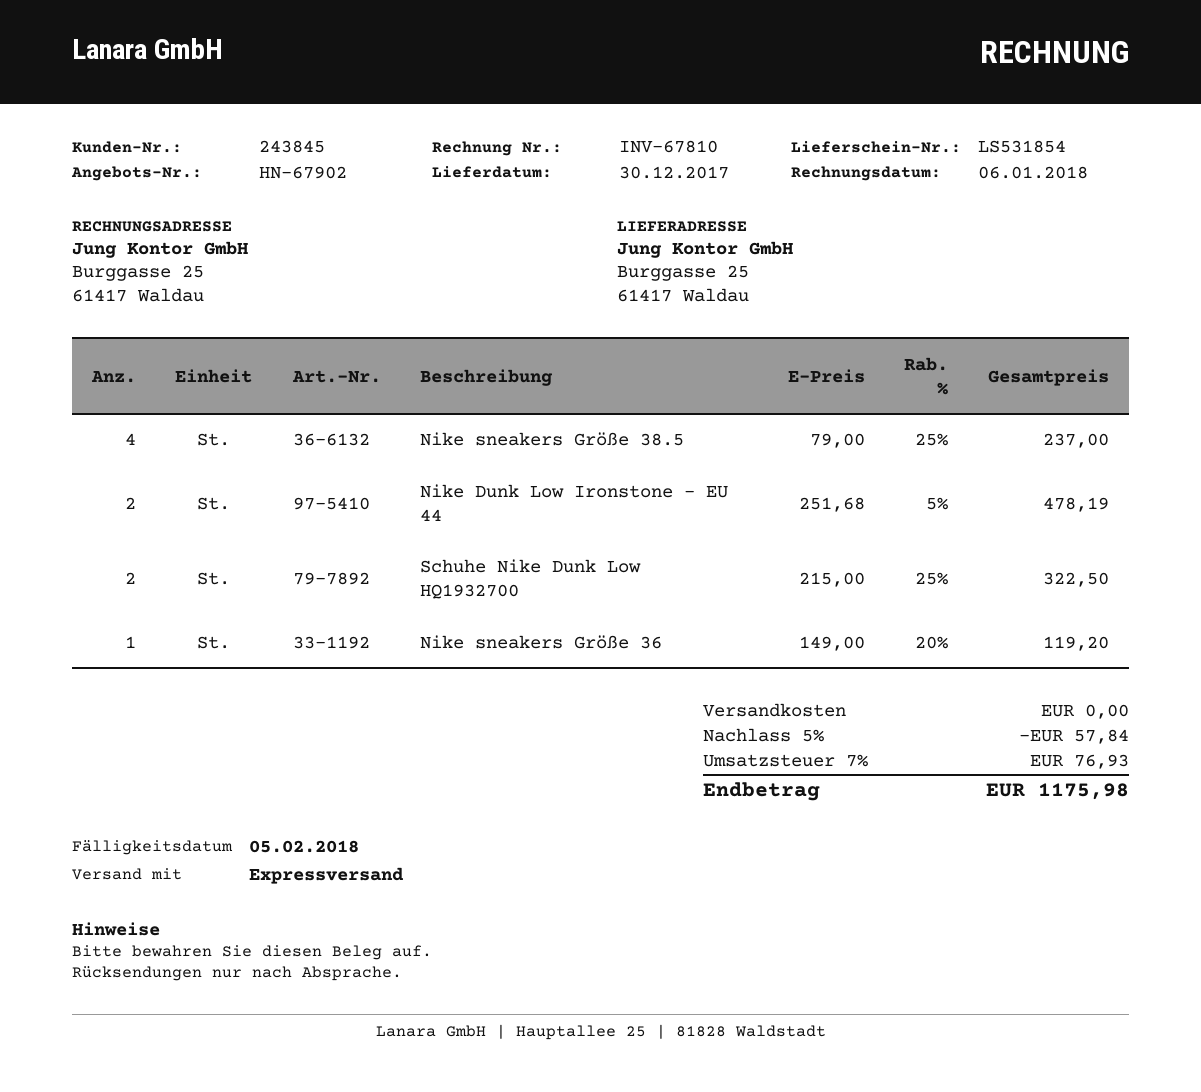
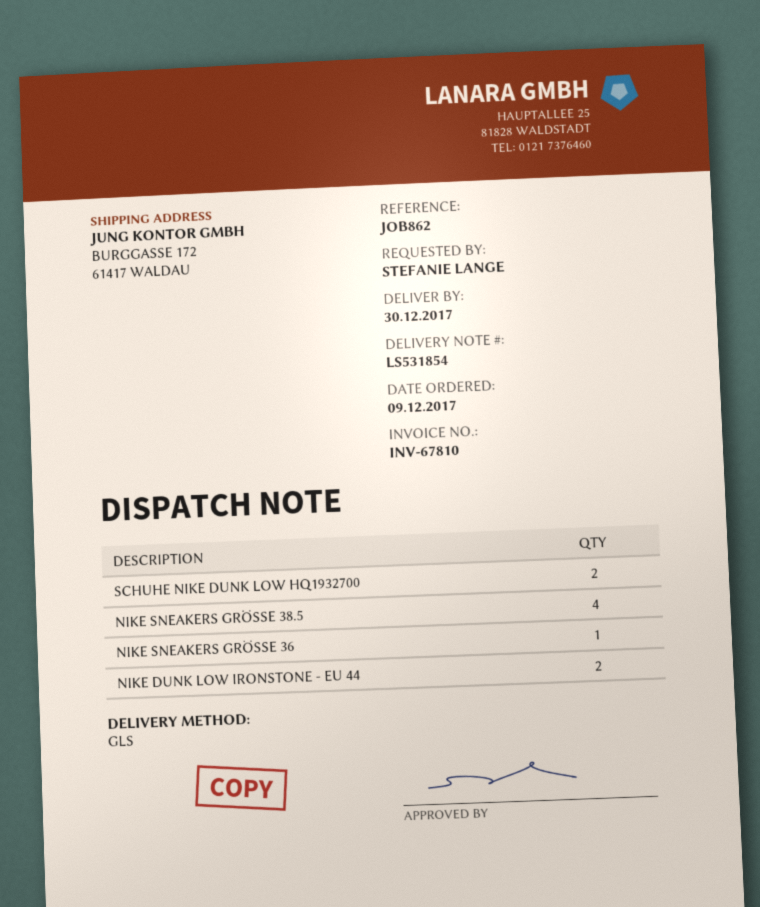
shipping method: express -> GLS
ship to: Burggasse 25, 61417 Waldau -> BURGGASSE 172, 61417 WALDAU

